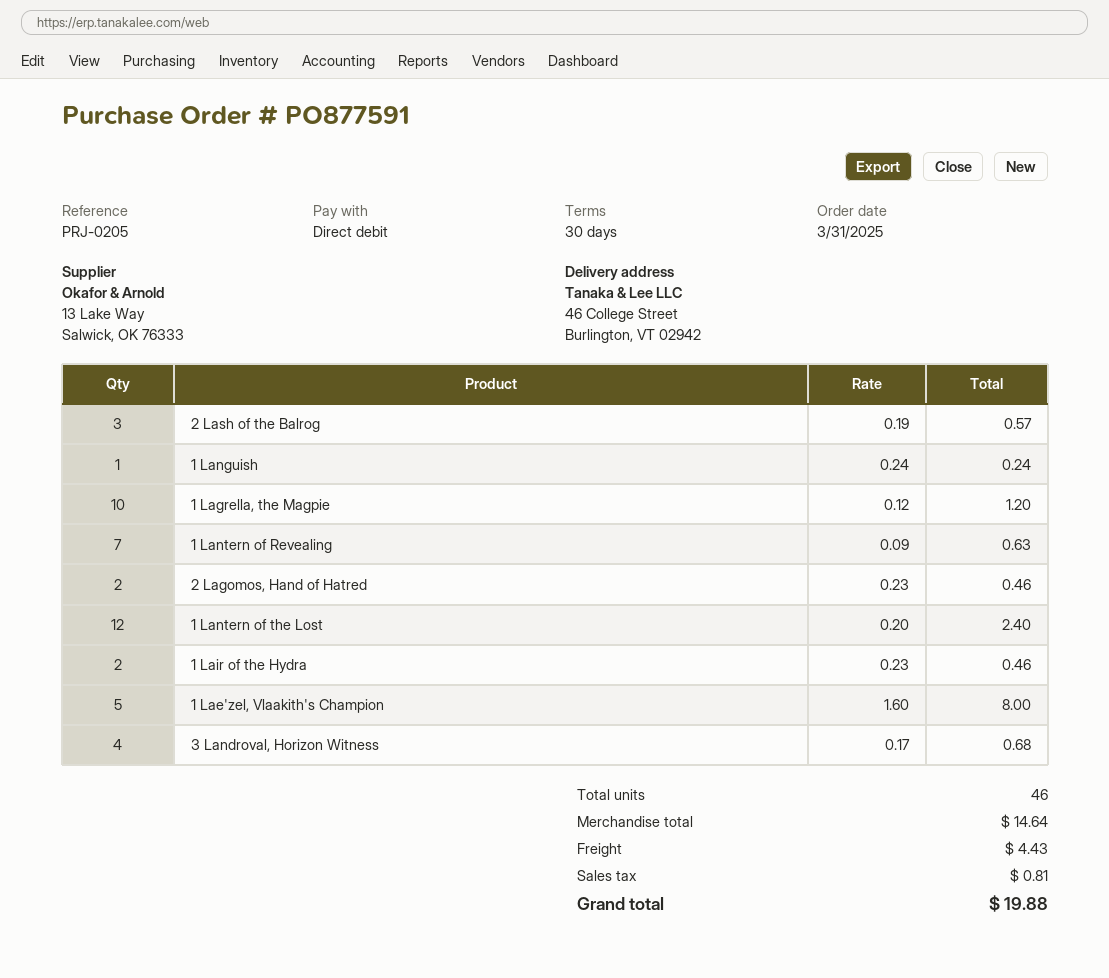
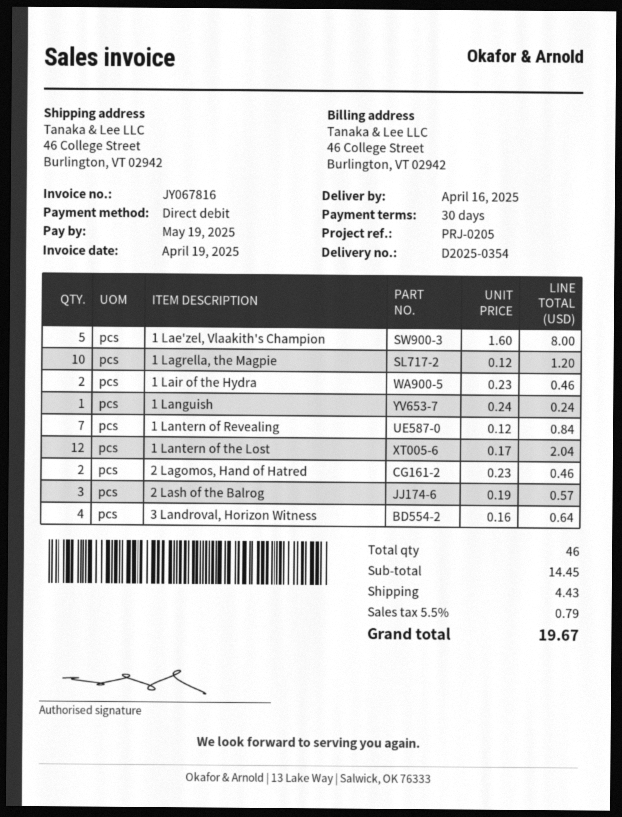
1 Lantern of Revealing: 7 x 0.09 = 0.63 -> 7 x 0.12 = 0.84
1 Lantern of the Lost: 12 x 0.20 = 2.40 -> 12 x 0.17 = 2.04
3 Landroval, Horizon Witness: 4 x 0.17 = 0.68 -> 4 x 0.16 = 0.64
subtotal: 14.64 -> 14.45
tax: 0.81 -> 0.79
total: 19.88 -> 19.67

